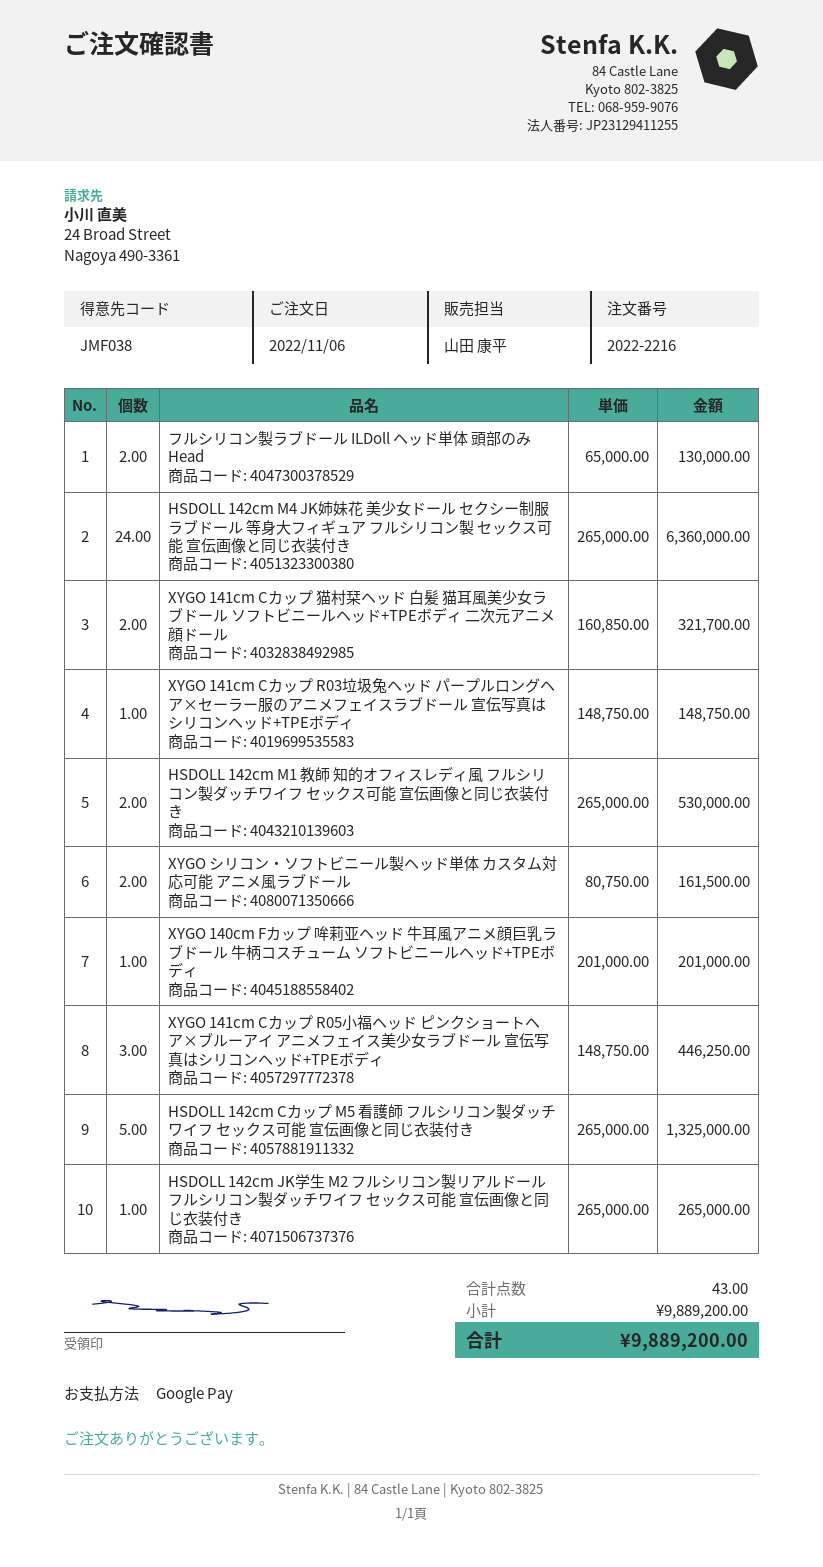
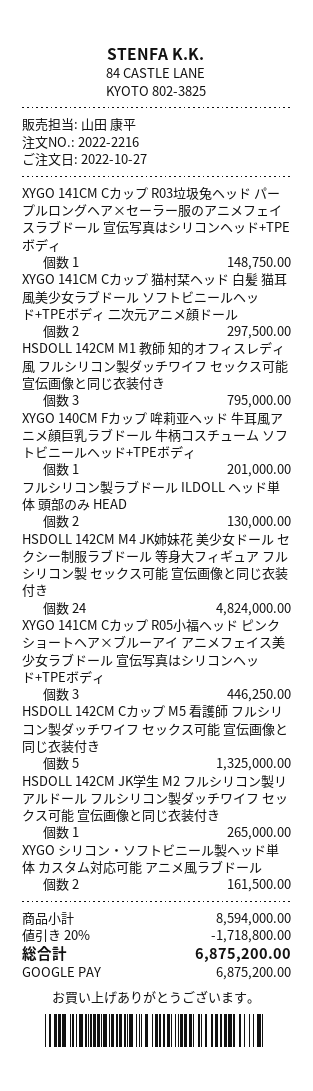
order date: 2022-11-06 -> 2022-10-27
HSDOLL 142cm M4 JK姉妹花 美少女ドール セクシー制服ラブドール 等身大フィギュア フルシリコン製 セックス可能 宣伝画像と同じ衣装付き: 24 for 6360000.00 -> 24 for 4824000.00
XYGO 141cm Cカップ 猫村栞ヘッド 白髪 猫耳風美少女ラブドール ソフトビニールヘッド+TPEボディ 二次元アニメ顔ドール: 2 for 321700.00 -> 2 for 297500.00
HSDOLL 142cm M1 教師 知的オフィスレディ風 フルシリコン製ダッチワイフ セックス可能 宣伝画像と同じ衣装付き: 2 for 530000.00 -> 3 for 795000.00
subtotal: 9889200.00 -> 8594000.00
discount: none -> 20% = 1718800.00
total: 9889200.00 -> 6875200.00

